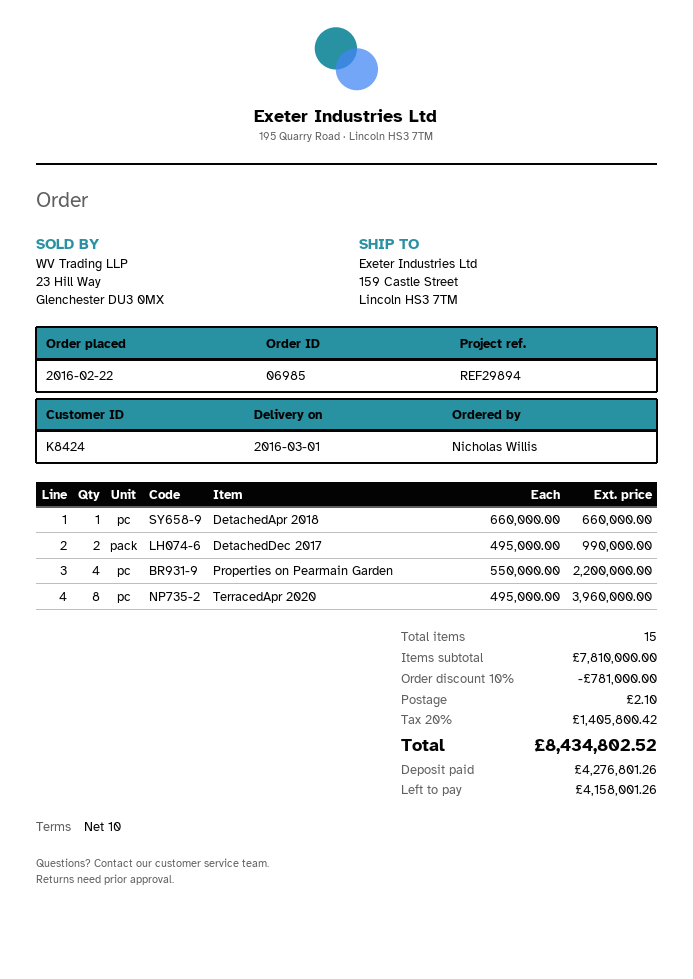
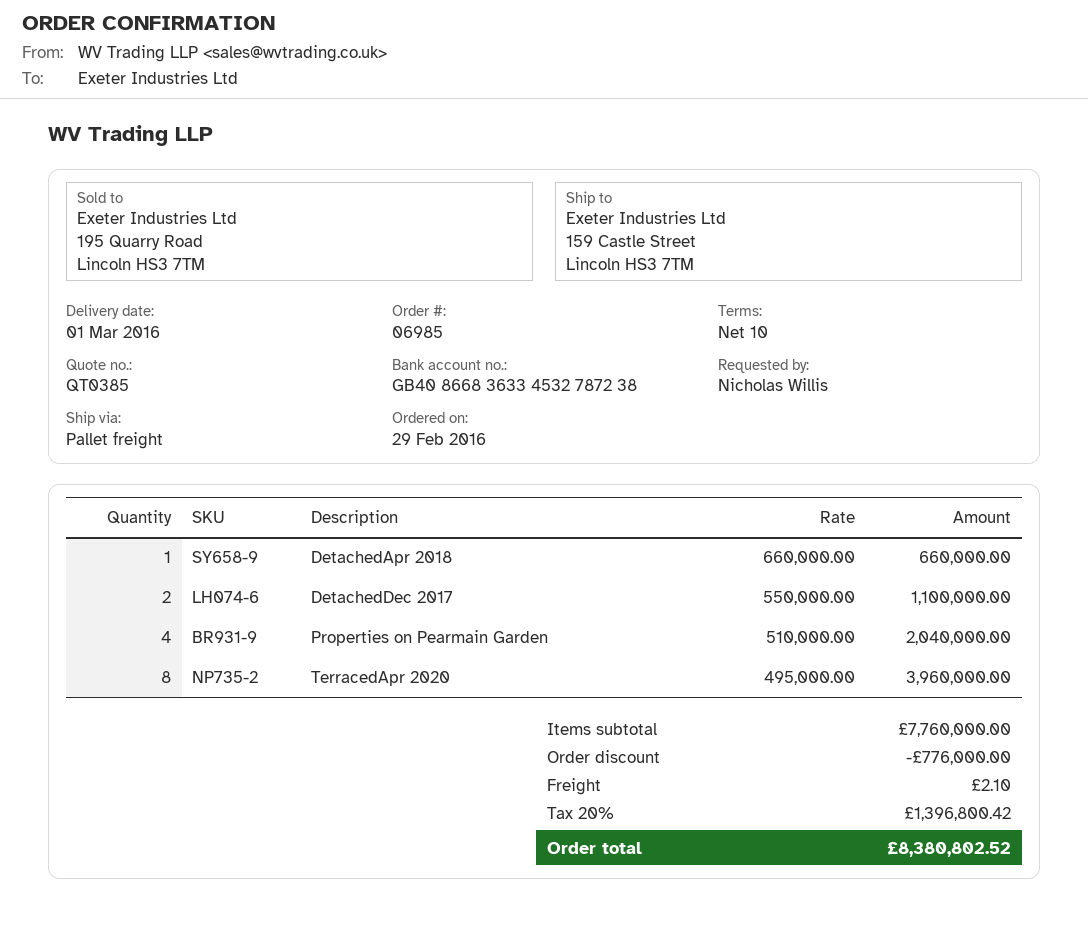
order date: 2016-02-22 -> 2016-02-29
DetachedDec 2017: 2 x 495000.00 = 990000.00 -> 2 x 550000.00 = 1100000.00
Properties on Pearmain Garden: 4 x 550000.00 = 2200000.00 -> 4 x 510000.00 = 2040000.00
subtotal: 7810000.00 -> 7760000.00
discount: 781000.00 -> 776000.00
tax: 20% = 1405800.42 -> 20% = 1396800.42
total: 8434802.52 -> 8380802.52

